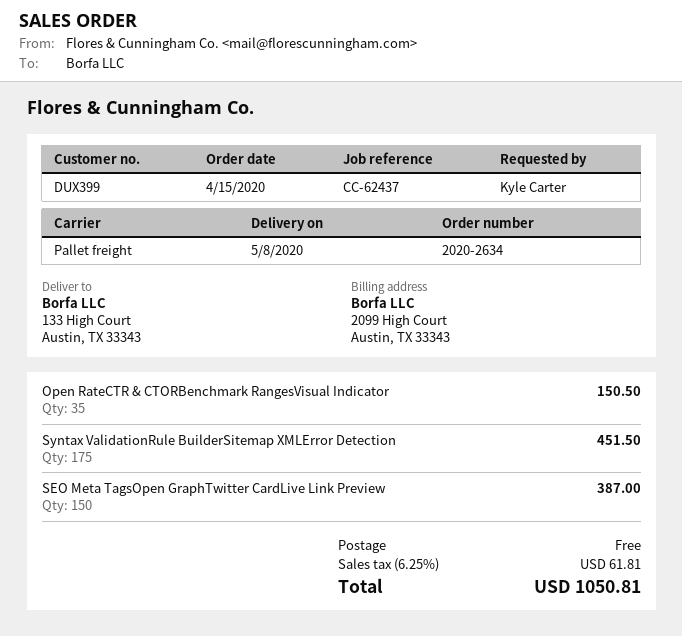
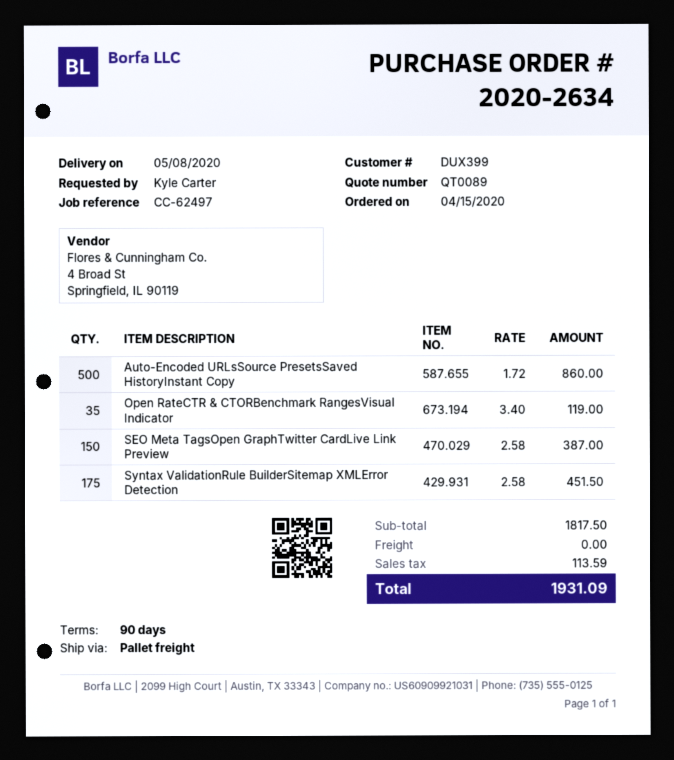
reference: CC-62437 -> CC-62497
Open RateCTR & CTORBenchmark RangesVisual Indicator: 35 for 150.50 -> 35 for 119.00
Auto-Encoded URLsSource PresetsSaved HistoryInstant Copy: none -> 500 for 860.00
tax: 61.81 -> 113.59
total: 1050.81 -> 1931.09

